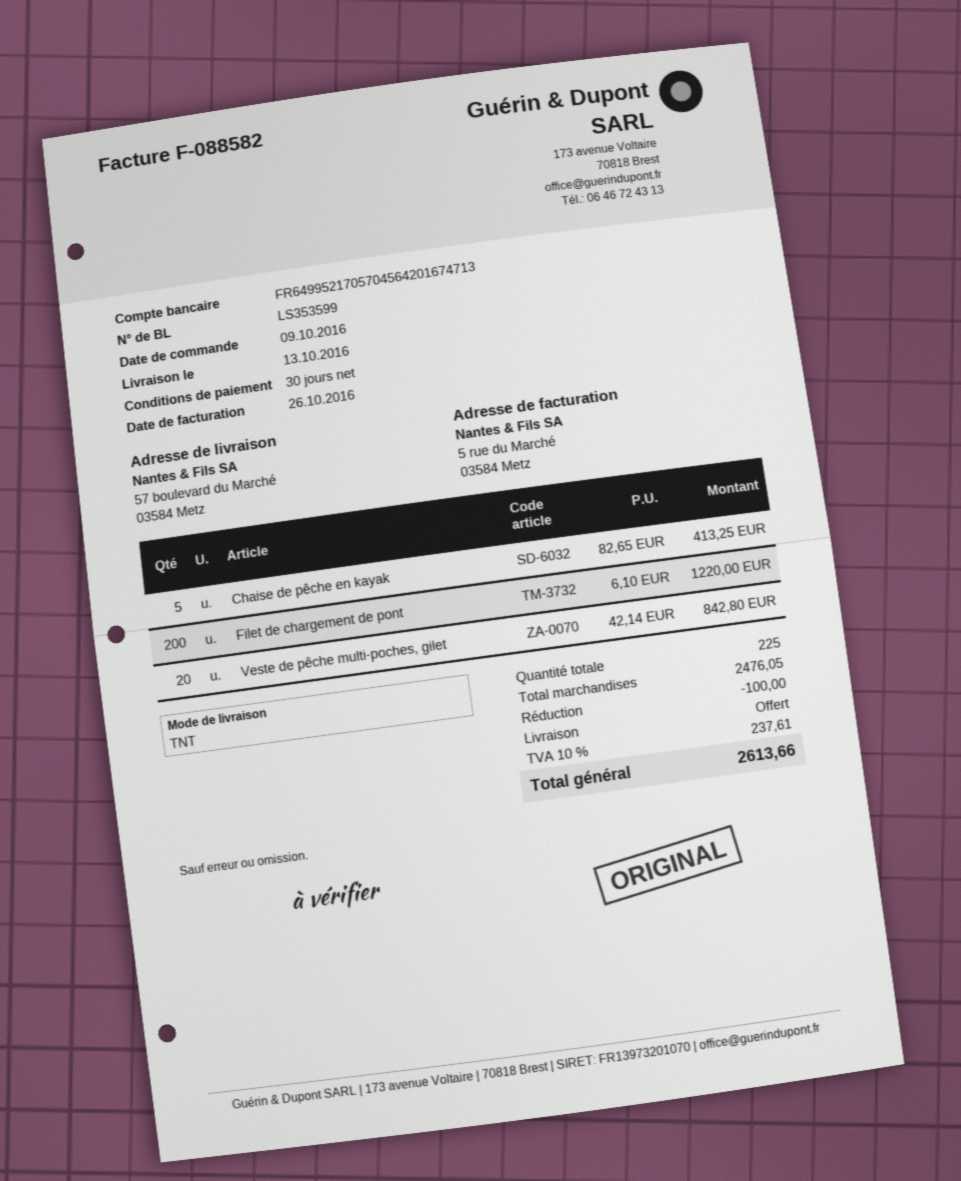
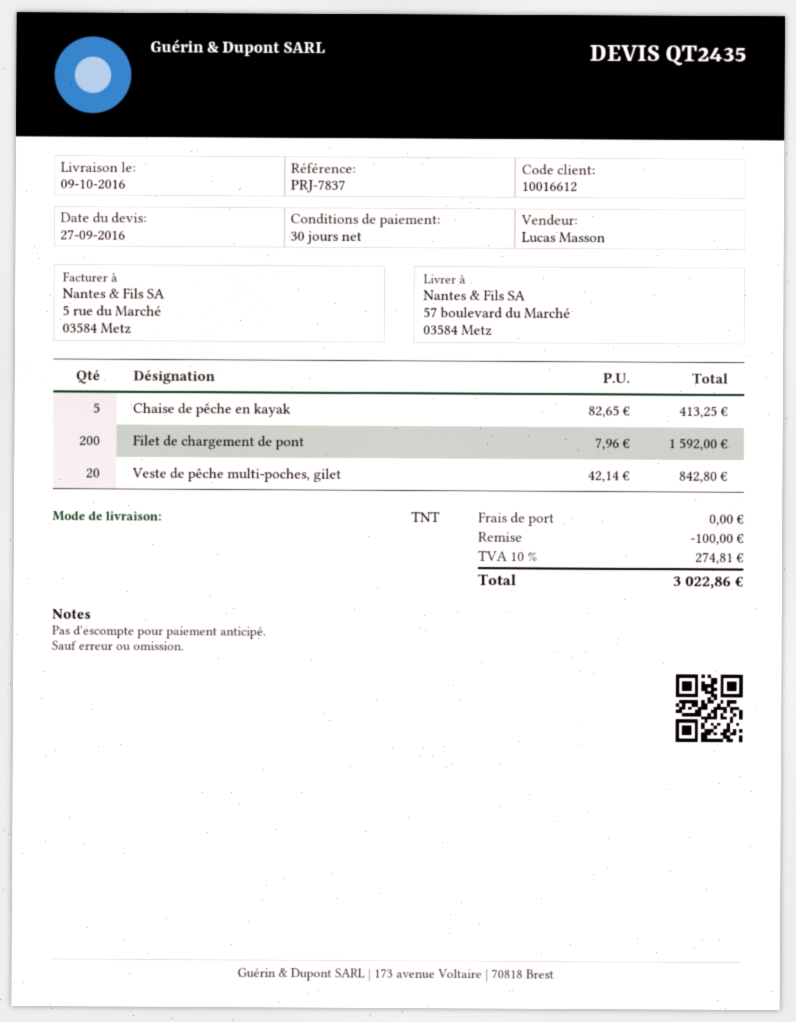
delivery date: 2016-10-13 -> 2016-10-09
Filet de chargement de pont: 200 x 6.10 = 1220.00 -> 200 x 7.96 = 1592.00
tax: 10% = 237.61 -> 10% = 274.81
total: 2613.66 -> 3022.86

